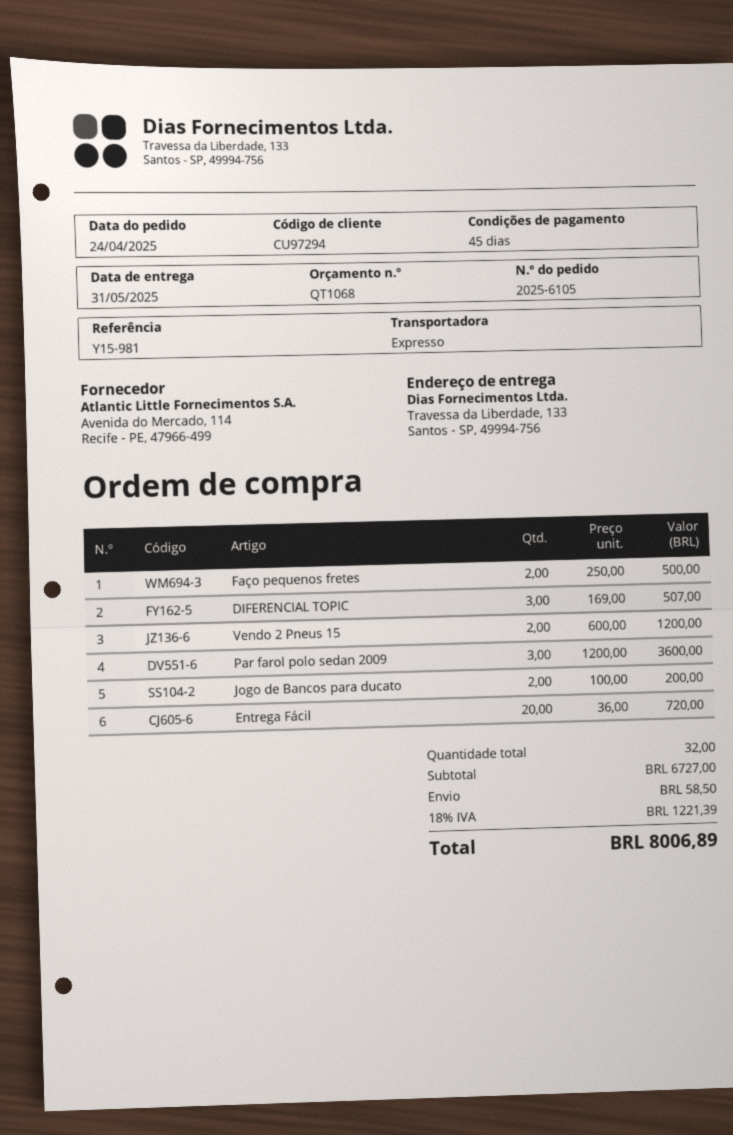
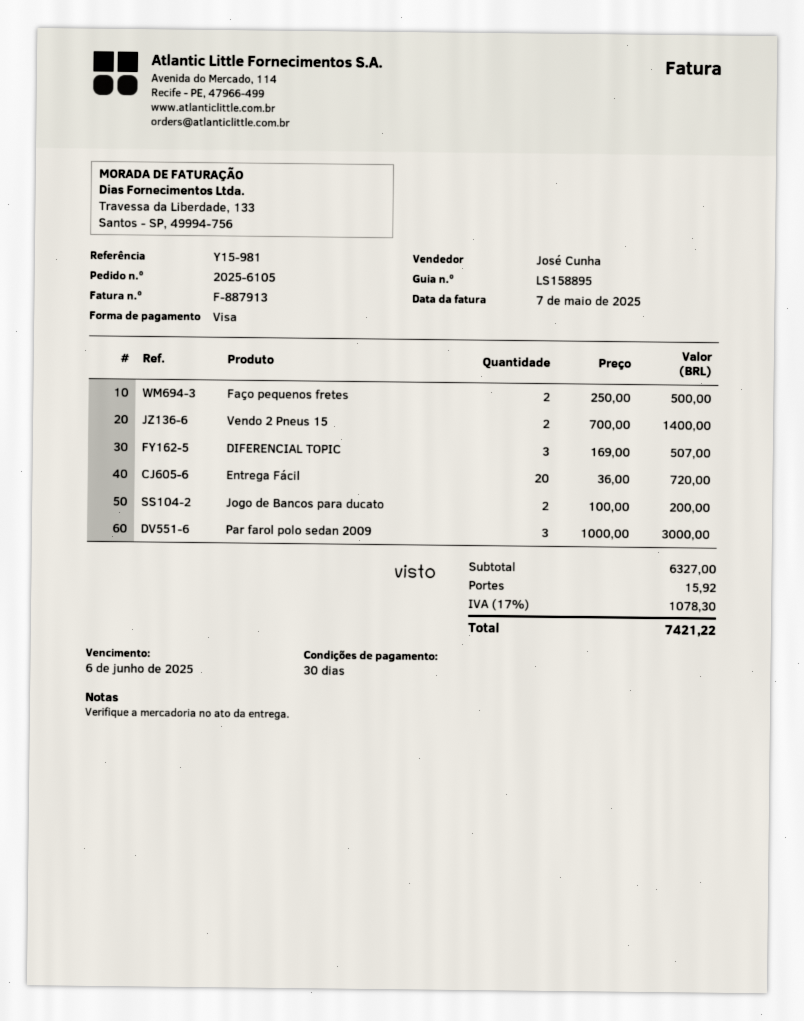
payment terms: 45 days -> 30 days
Vendo 2 Pneus 15: 2 x 600.00 = 1200.00 -> 2 x 700.00 = 1400.00
Par farol polo sedan 2009: 3 x 1200.00 = 3600.00 -> 3 x 1000.00 = 3000.00
subtotal: 6727.00 -> 6327.00
shipping: 58.50 -> 15.92
tax: 18% = 1221.39 -> 17% = 1078.30
total: 8006.89 -> 7421.22

